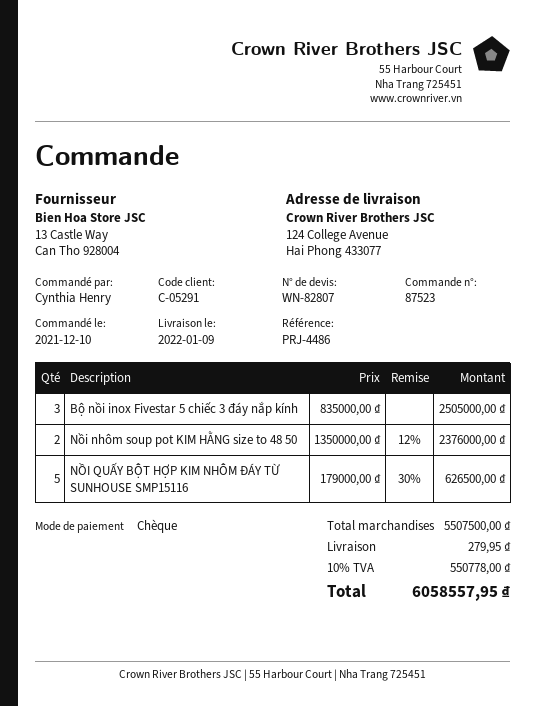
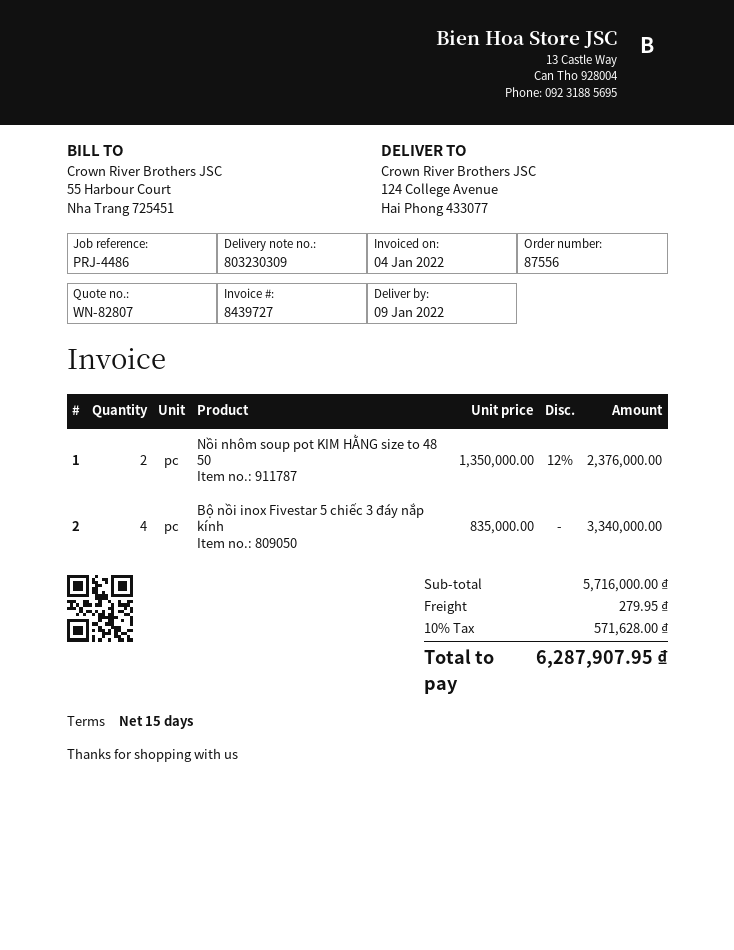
order number: 87523 -> 87556
Bộ nồi inox Fivestar 5 chiếc 3 đáy nắp kính: 3 x 835000.00 = 2505000.00 -> 4 x 835000.00 = 3340000.00
NỒI QUẤY BỘT HỢP KIM NHÔM ĐÁY TỪ SUNHOUSE SMP15116: 5 x 179000.00 - 30% = 626500.00 -> none
subtotal: 5507500.00 -> 5716000.00
tax: 10% = 550778.00 -> 10% = 571628.00
total: 6058557.95 -> 6287907.95

